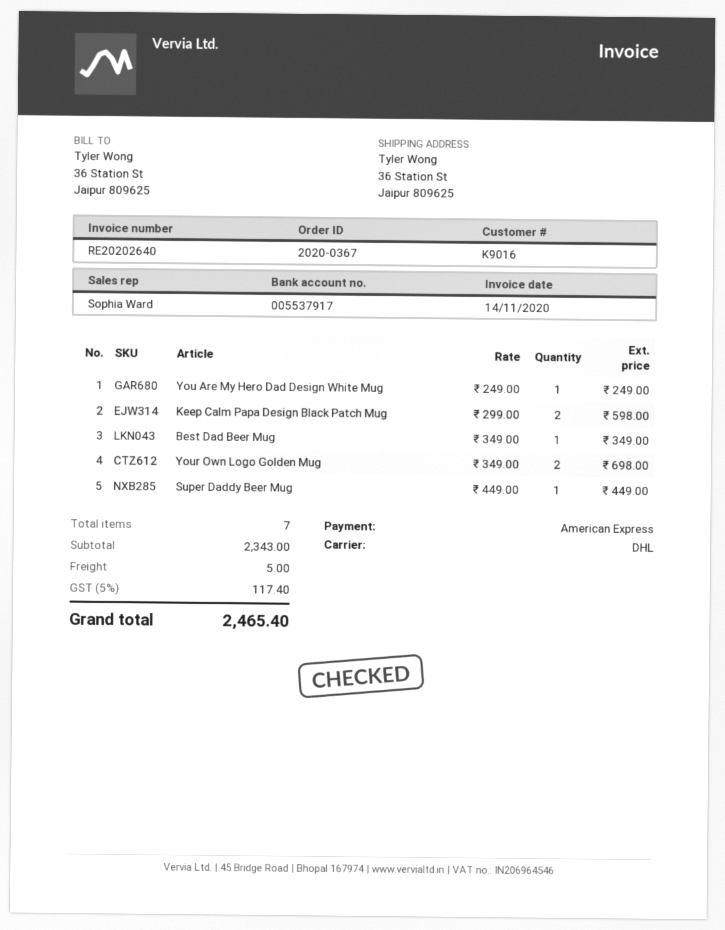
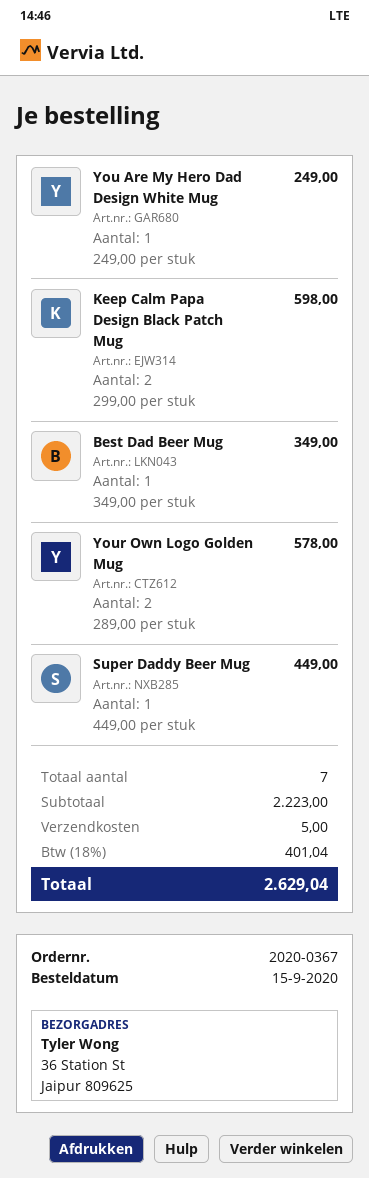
Your Own Logo Golden Mug: 2 x 349.00 = 698.00 -> 2 x 289.00 = 578.00
subtotal: 2343.00 -> 2223.00
tax: 5% = 117.40 -> 18% = 401.04
total: 2465.40 -> 2629.04

